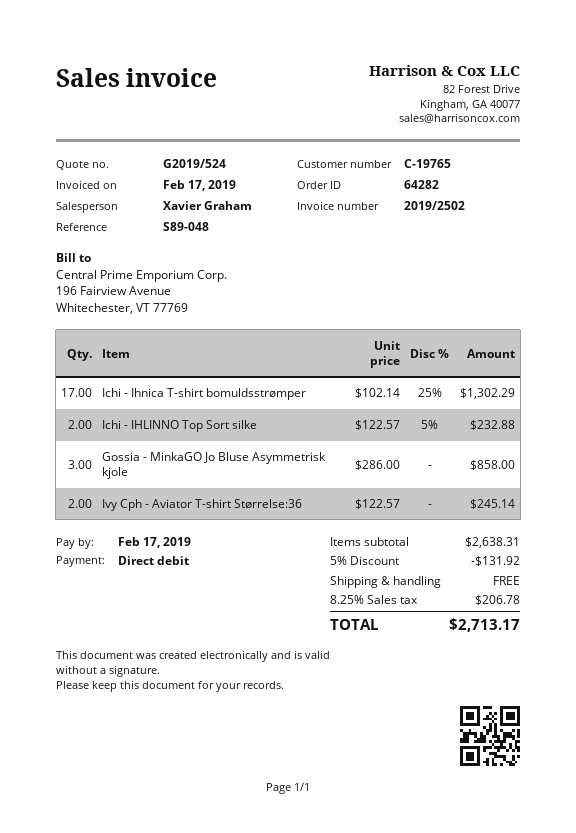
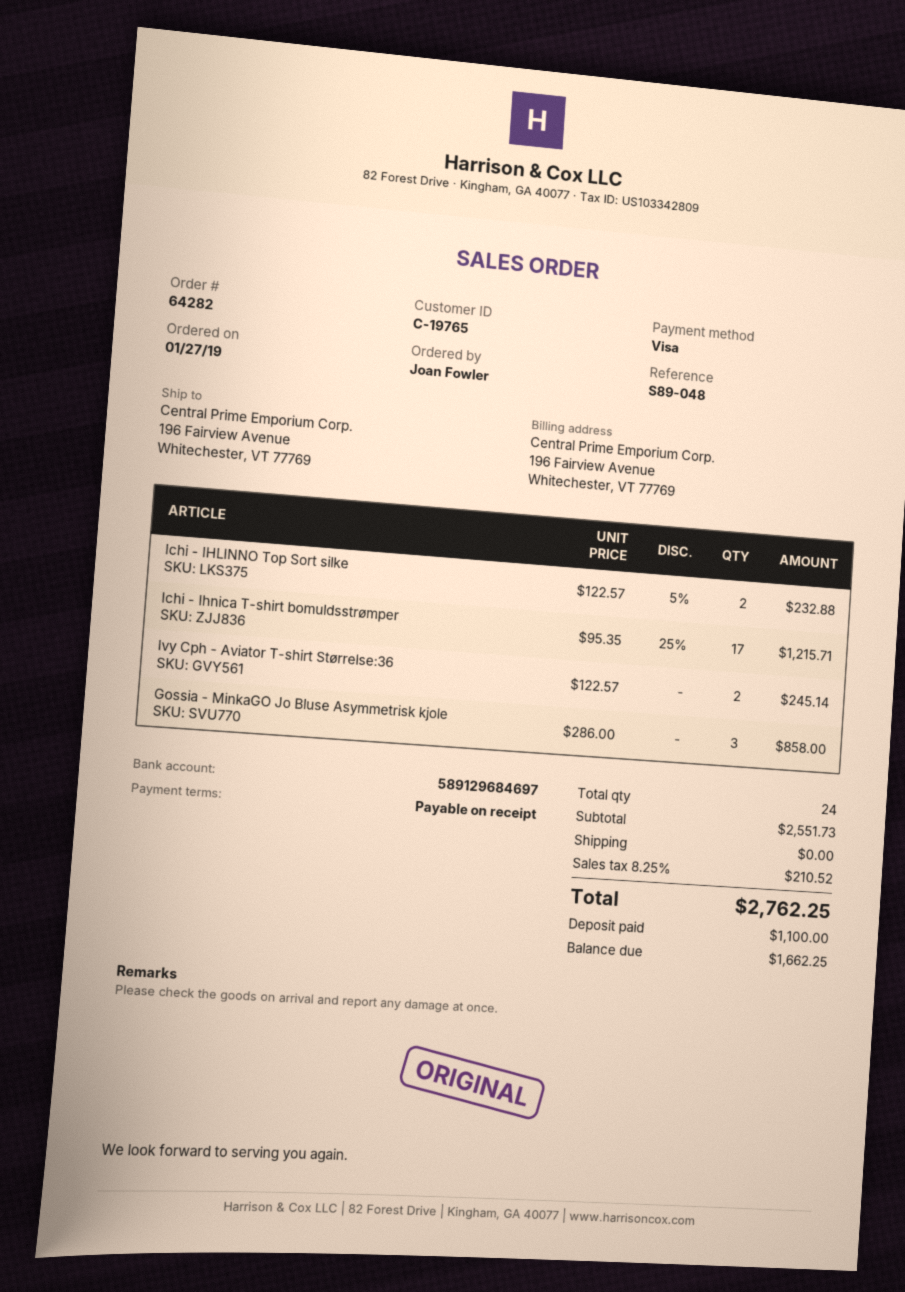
payment method: direct debit -> Visa
Ichi - Ihnica T-shirt bomuldsstrømper: 17 x 102.14 - 25% = 1302.29 -> 17 x 95.35 - 25% = 1215.71
subtotal: 2638.31 -> 2551.73
discount: 5% = 131.92 -> none
tax: 8.25% = 206.78 -> 8.25% = 210.52
total: 2713.17 -> 2762.25

